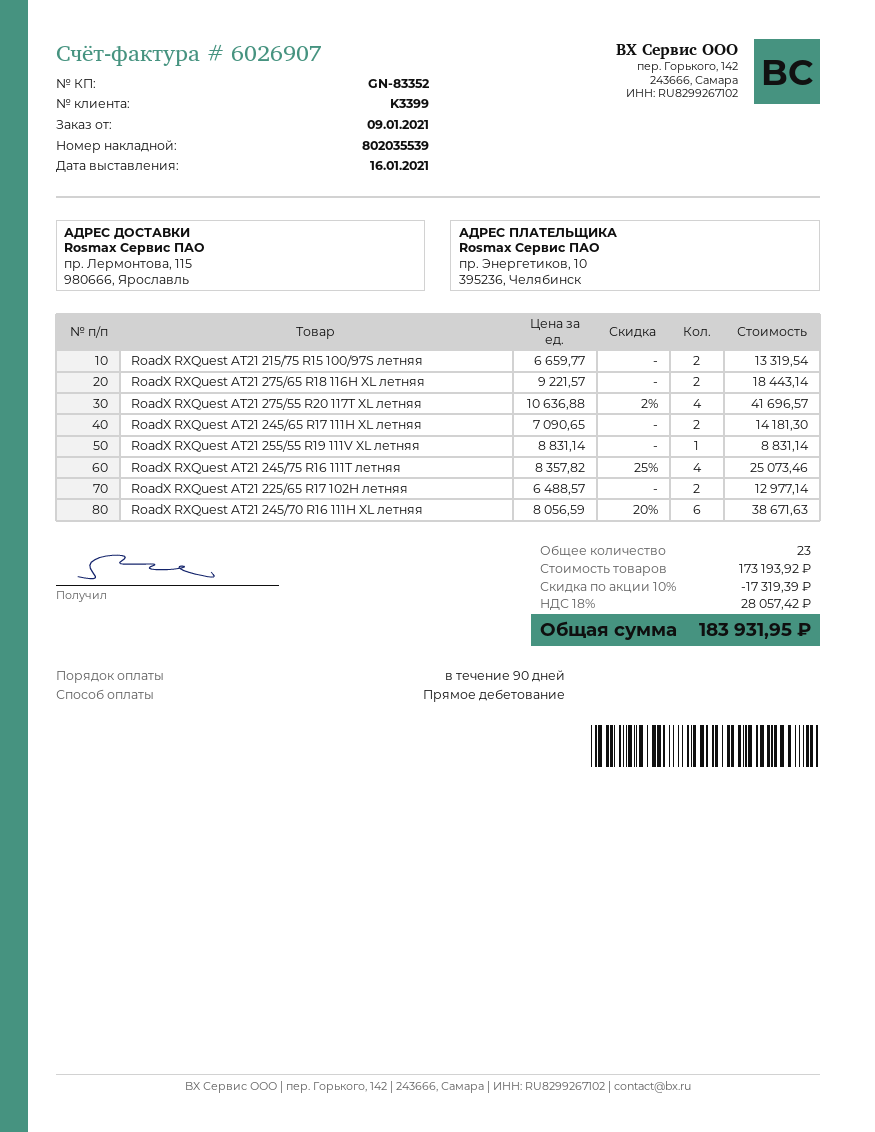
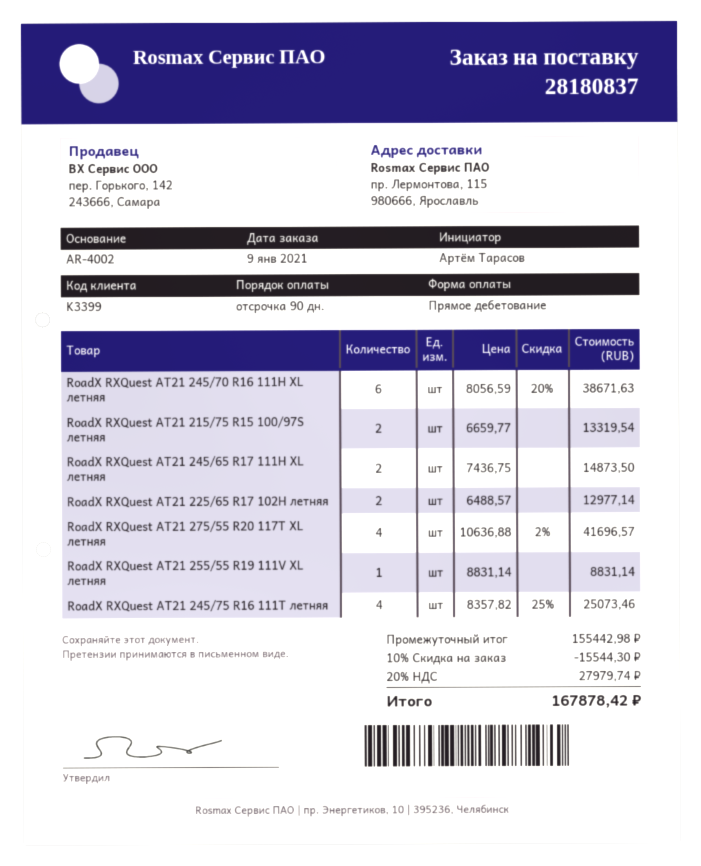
RoadX RXQuest AT21 275/65 R18 116H XL летняя: 2 x 9221.57 = 18443.14 -> none
RoadX RXQuest AT21 245/65 R17 111H XL летняя: 2 x 7090.65 = 14181.30 -> 2 x 7436.75 = 14873.50
subtotal: 173193.92 -> 155442.98
discount: 10% = 17319.39 -> 10% = 15544.30
tax: 18% = 28057.42 -> 20% = 27979.74
total: 183931.95 -> 167878.42

